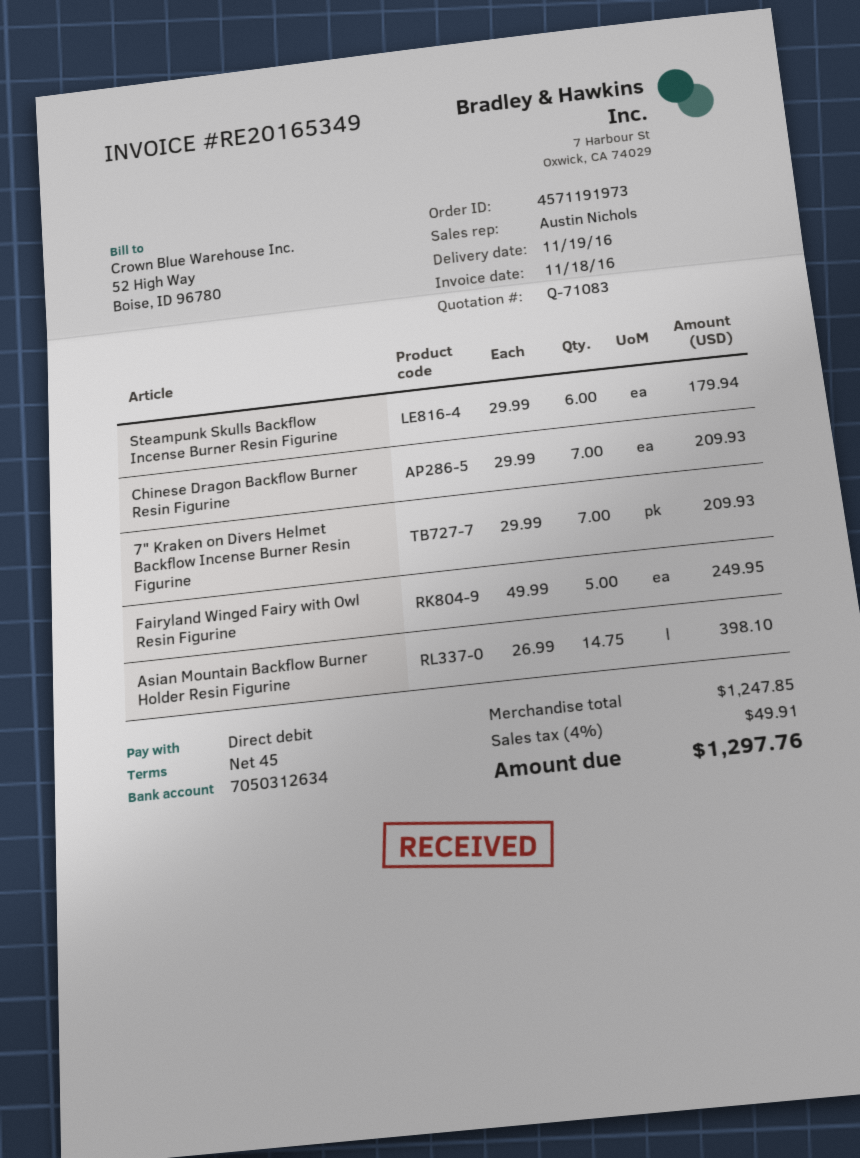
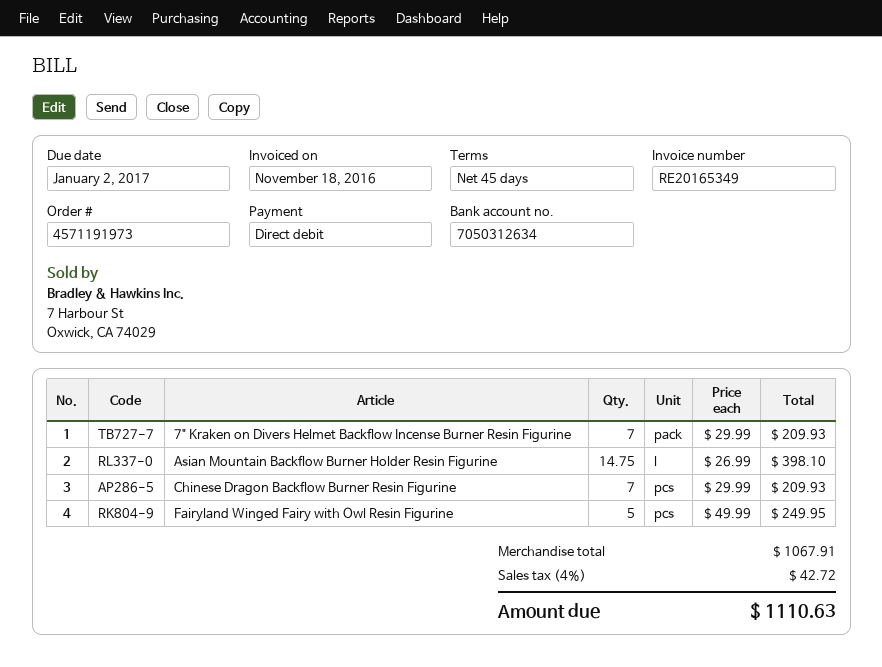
Steampunk Skulls Backflow Incense Burner Resin Figurine: 6 x 29.99 = 179.94 -> none
subtotal: 1247.85 -> 1067.91
tax: 4% = 49.91 -> 4% = 42.72
total: 1297.76 -> 1110.63

